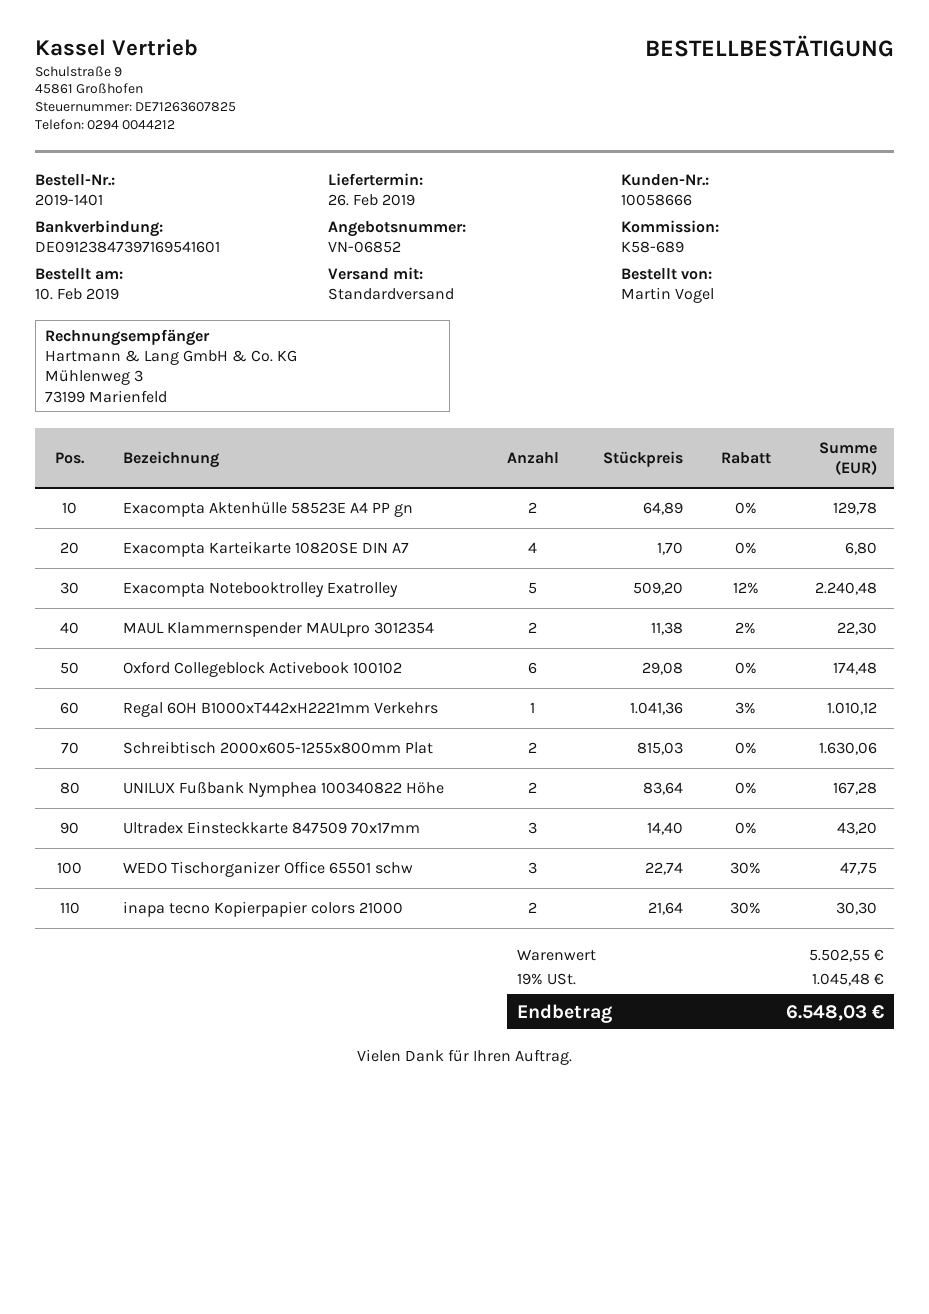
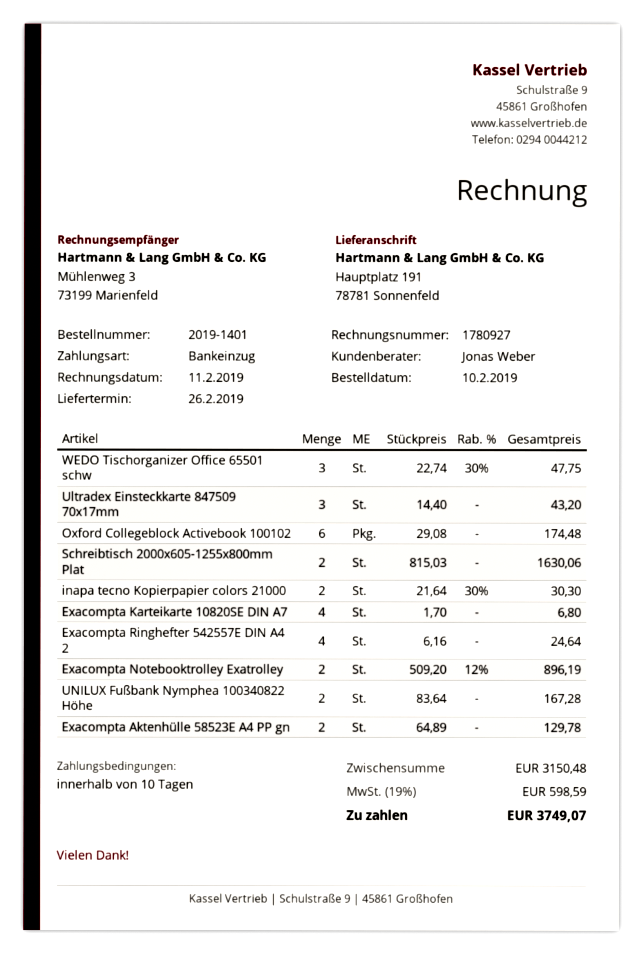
Exacompta Notebooktrolley Exatrolley: 5 x 509.20 - 12% = 2240.48 -> 2 x 509.20 - 12% = 896.19
MAUL Klammernspender MAULpro 3012354: 2 x 11.38 - 2% = 22.30 -> none
Regal 6OH B1000xT442xH2221mm Verkehrs: 1 x 1041.36 - 3% = 1010.12 -> none
Exacompta Ringhefter 542557E DIN A4 2: none -> 4 x 6.16 = 24.64
subtotal: 5502.55 -> 3150.48
tax: 19% = 1045.48 -> 19% = 598.59
total: 6548.03 -> 3749.07

